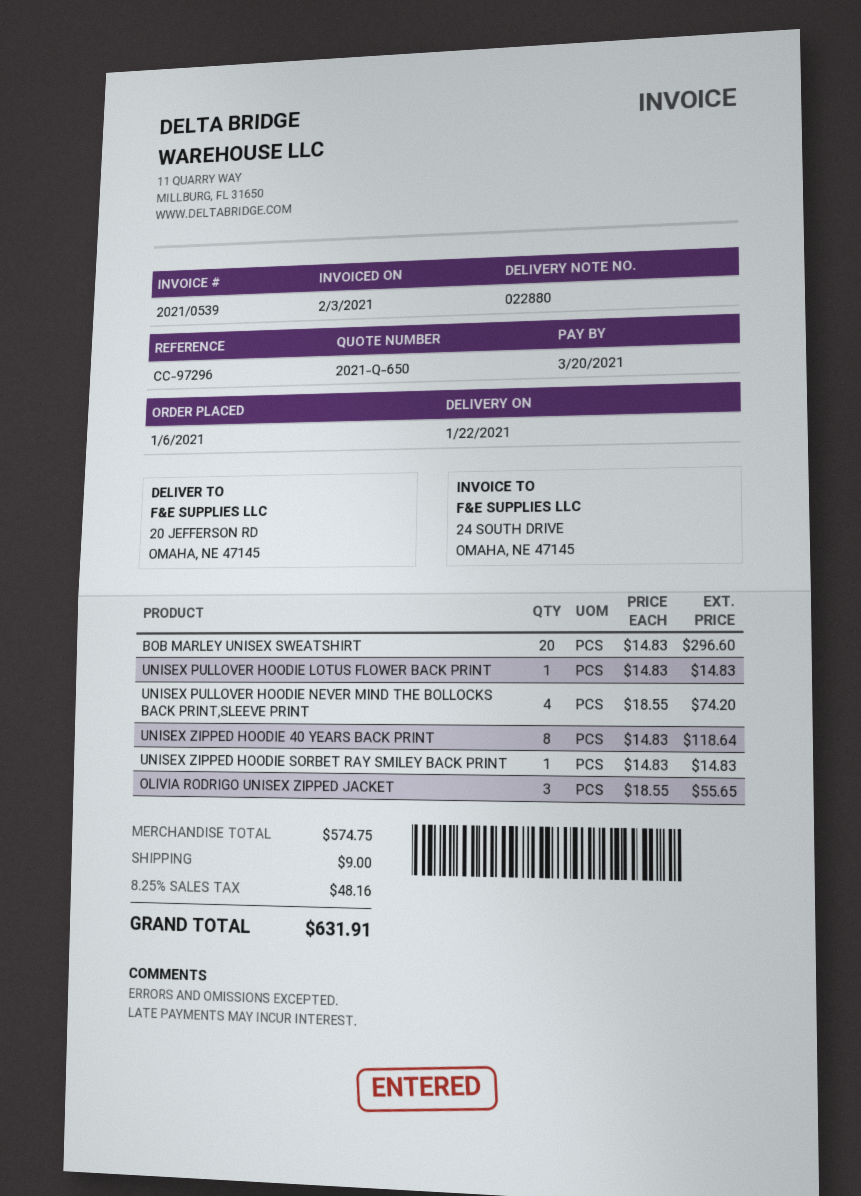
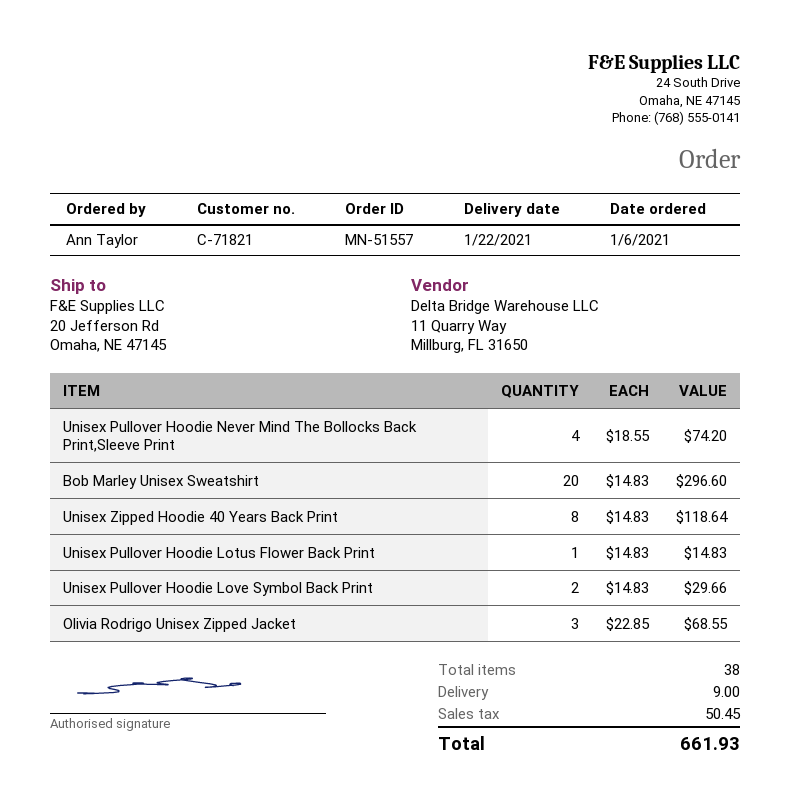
UNISEX ZIPPED HOODIE SORBET RAY SMILEY BACK PRINT: 1 x 14.83 = 14.83 -> none
OLIVIA RODRIGO UNISEX ZIPPED JACKET: 3 x 18.55 = 55.65 -> 3 x 22.85 = 68.55
Unisex Pullover Hoodie Love Symbol Back Print: none -> 2 x 14.83 = 29.66
tax: 48.16 -> 50.45
total: 631.91 -> 661.93

